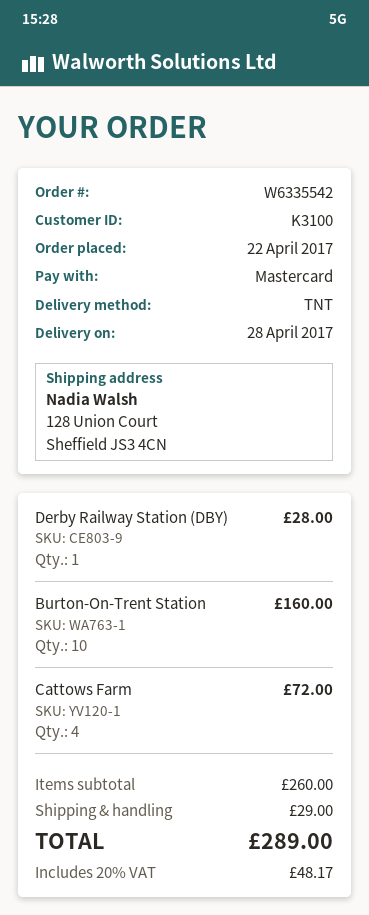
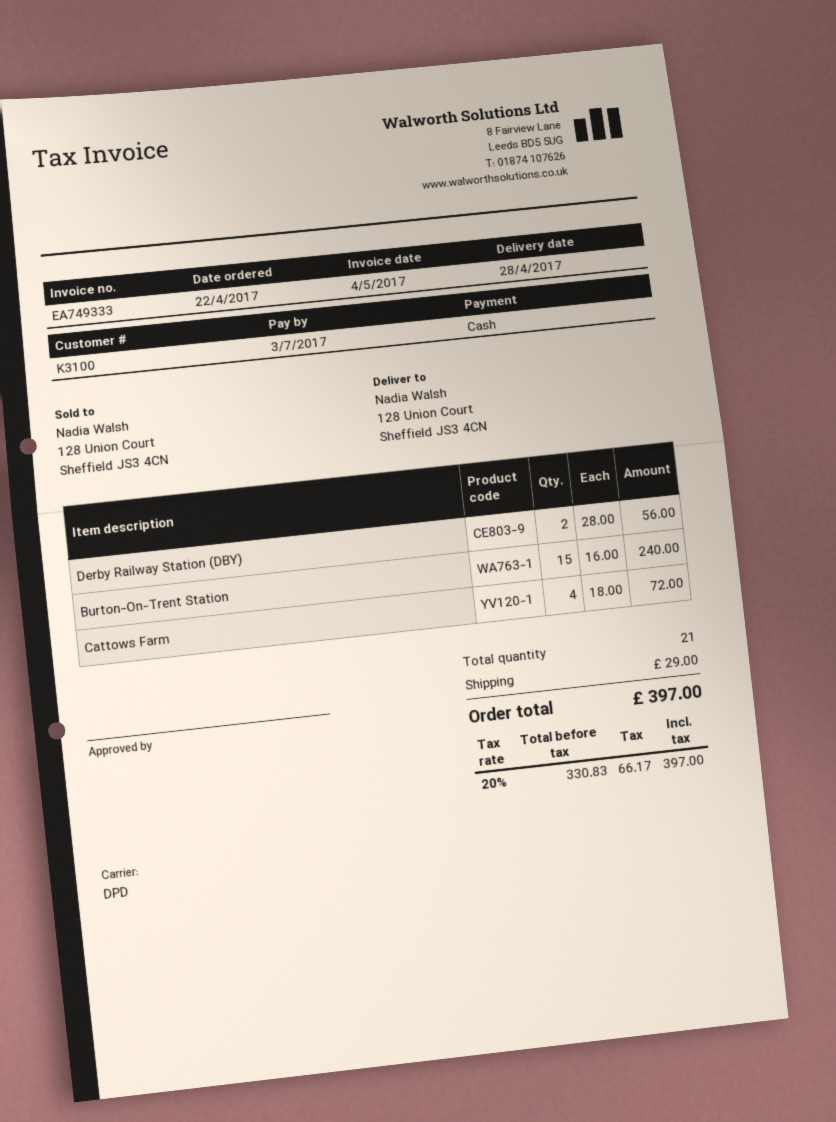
payment method: Mastercard -> cash
shipping method: TNT -> DPD
Derby Railway Station (DBY): 1 for 28.00 -> 2 for 56.00
Burton-On-Trent Station: 10 for 160.00 -> 15 for 240.00
tax: 20% = 48.17 -> 20% = 66.17
total: 289.00 -> 397.00

